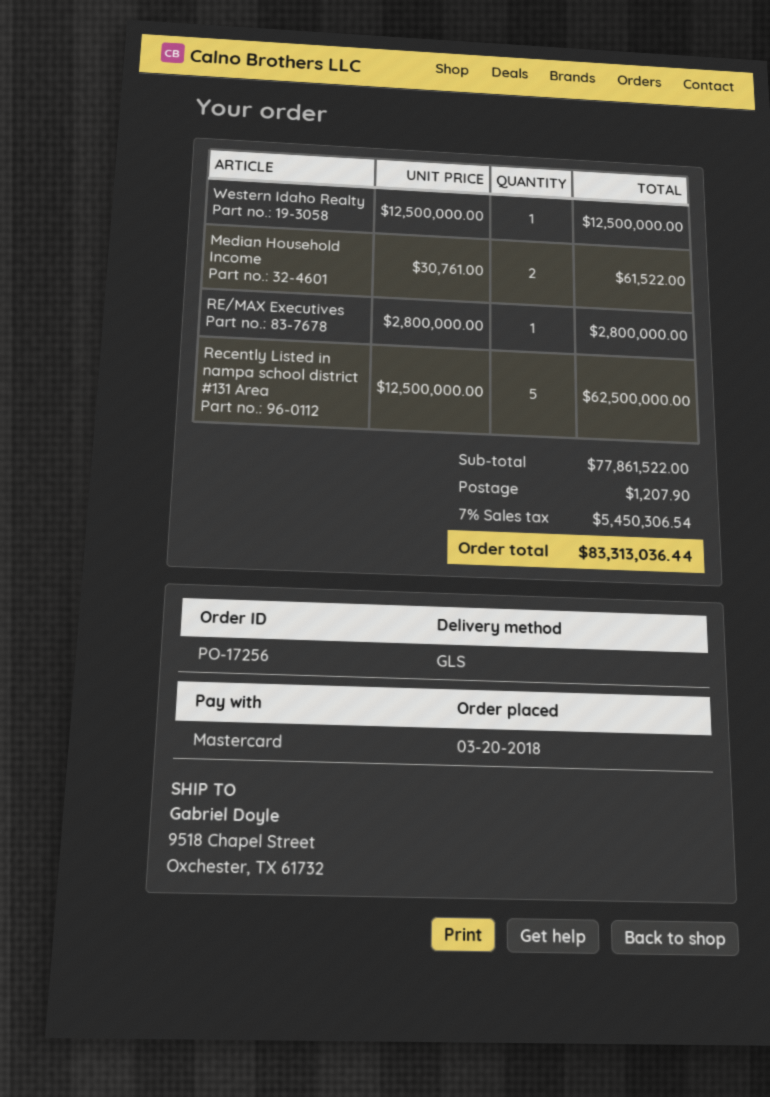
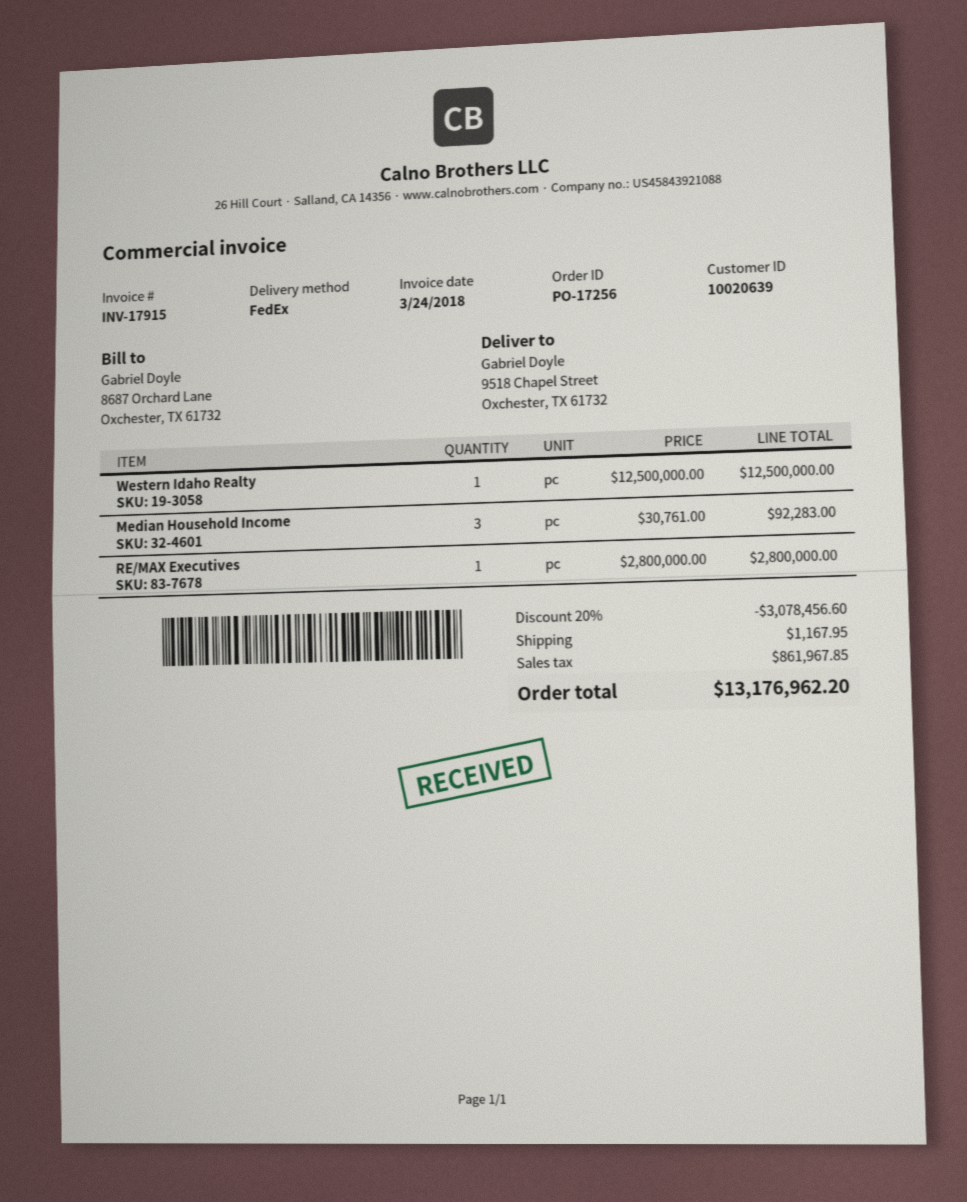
shipping method: GLS -> FedEx
Median Household Income: 2 x 30761.00 = 61522.00 -> 3 x 30761.00 = 92283.00
Recently Listed in nampa school district #131 Area: 5 x 12500000.00 = 62500000.00 -> none
discount: none -> 20% = 3078456.60
shipping: 1207.90 -> 1167.95
tax: 5450306.54 -> 861967.85
total: 83313036.44 -> 13176962.20

